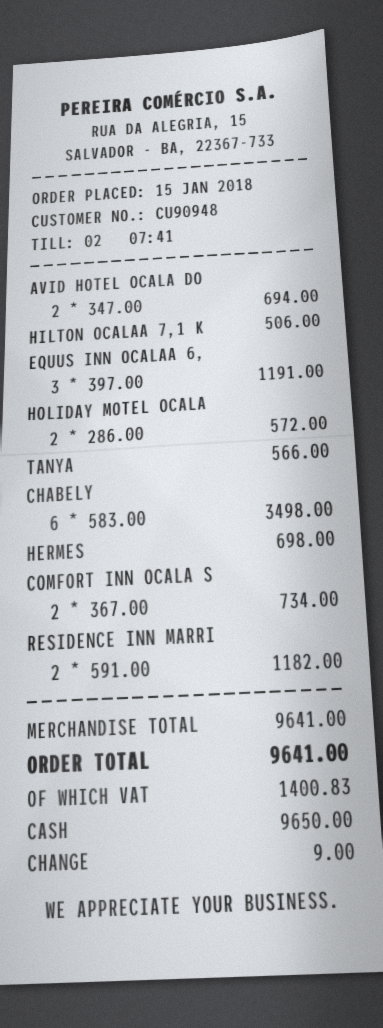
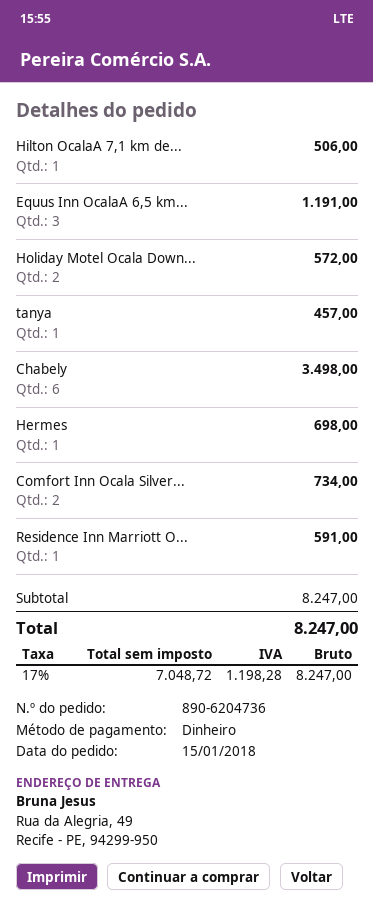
AVID HOTEL OCALA DO: 2 for 694.00 -> none
TANYA: 1 for 566.00 -> 1 for 457.00
RESIDENCE INN MARRI: 2 for 1182.00 -> 1 for 591.00
subtotal: 9641.00 -> 8247.00
tax: 1400.83 -> 1198.28
total: 9641.00 -> 8247.00

